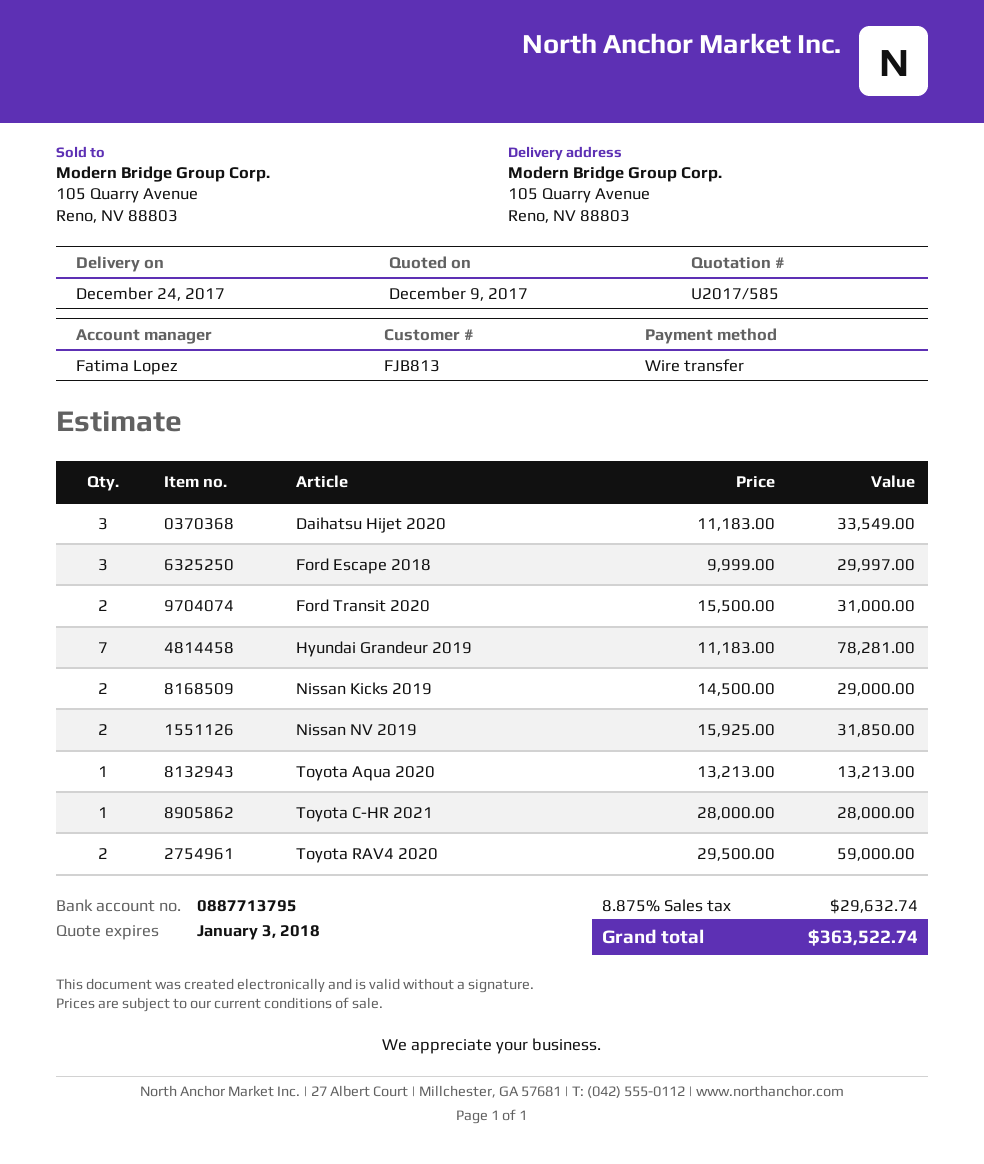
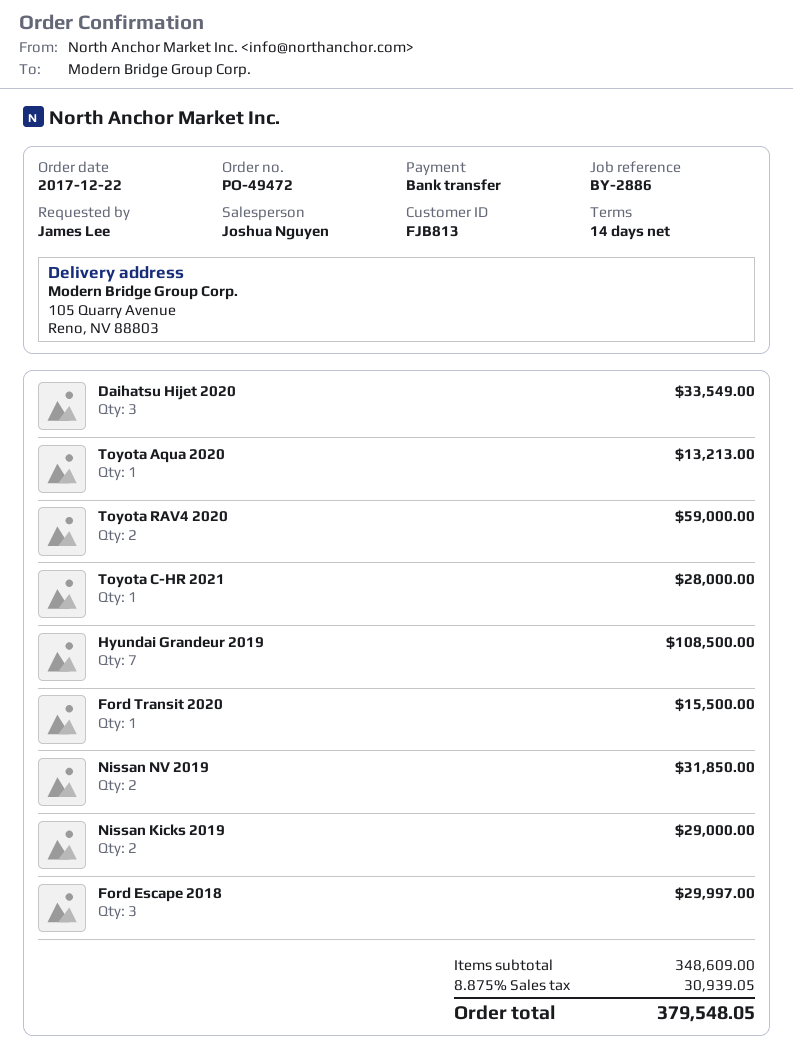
sales rep: Fatima Lopez -> Joshua Nguyen
Ford Transit 2020: 2 for 31000.00 -> 1 for 15500.00
Hyundai Grandeur 2019: 7 for 78281.00 -> 7 for 108500.00
tax: 8.875% = 29632.74 -> 8.875% = 30939.05
total: 363522.74 -> 379548.05

